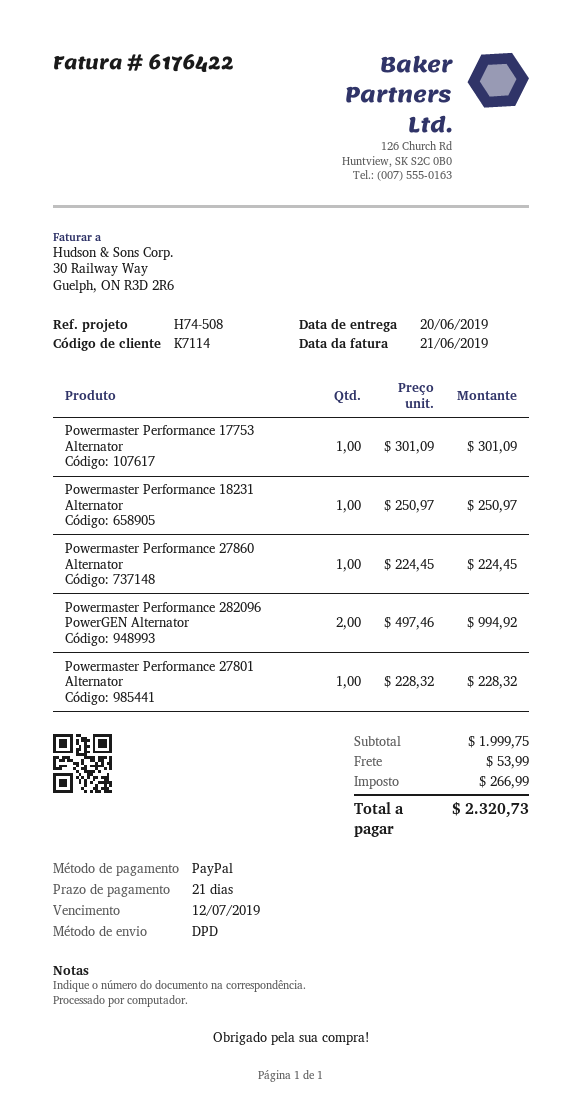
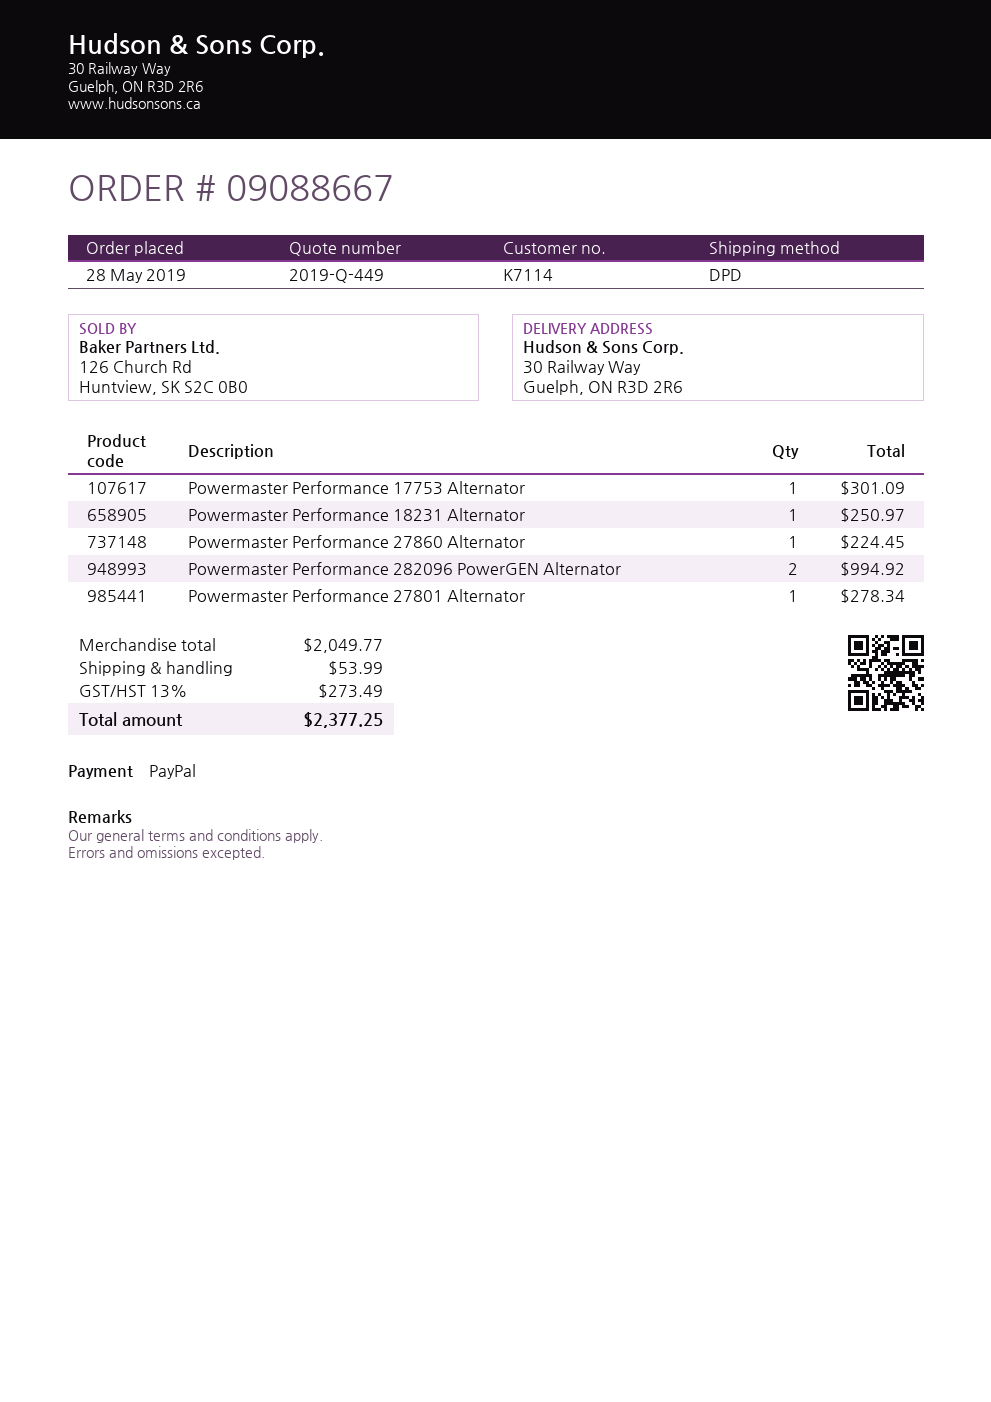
Powermaster Performance 27801 Alternator: 1 for 228.32 -> 1 for 278.34
subtotal: 1999.75 -> 2049.77
tax: 266.99 -> 273.49
total: 2320.73 -> 2377.25

